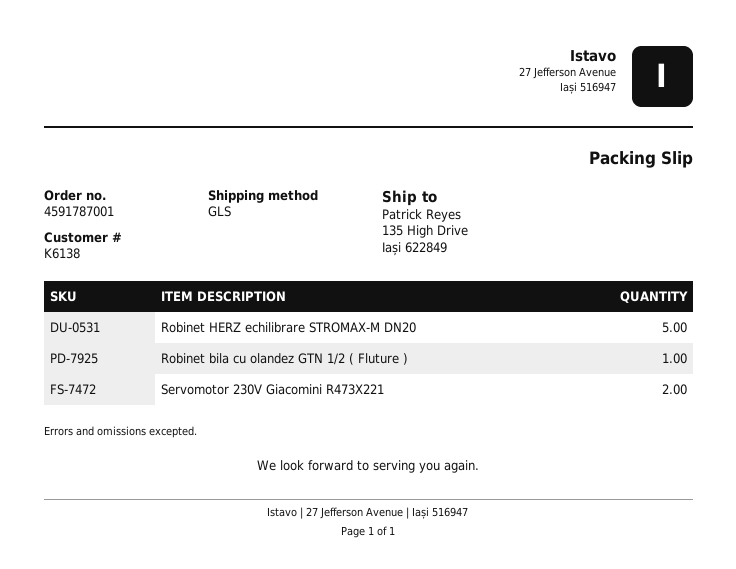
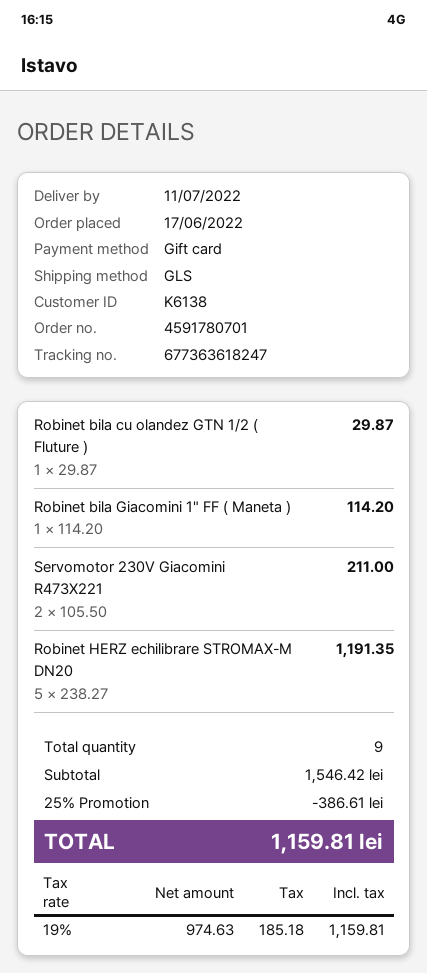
order number: 4591787001 -> 4591780701
Robinet bila Giacomini 1" FF ( Maneta ): none -> 1

